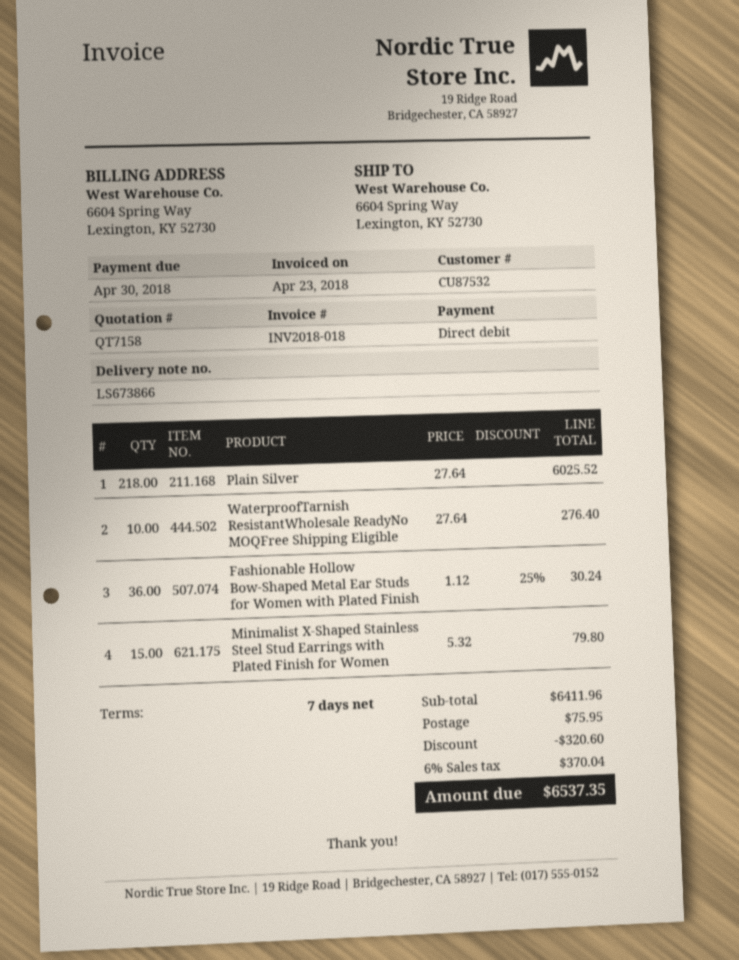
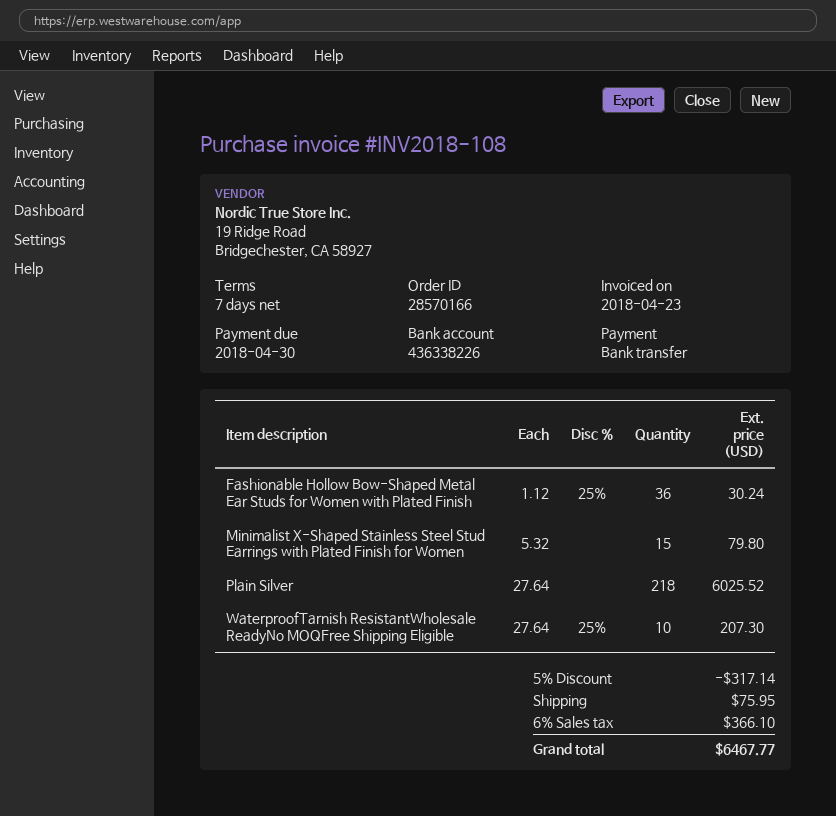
invoice number: INV2018-018 -> INV2018-108
payment method: direct debit -> bank transfer
WaterproofTarnish ResistantWholesale ReadyNo MOQFree Shipping Eligible: 10 x 27.64 = 276.40 -> 10 x 27.64 - 25% = 207.30
discount: 320.60 -> 317.14
tax: 6% = 370.04 -> 6% = 366.10
total: 6537.35 -> 6467.77

